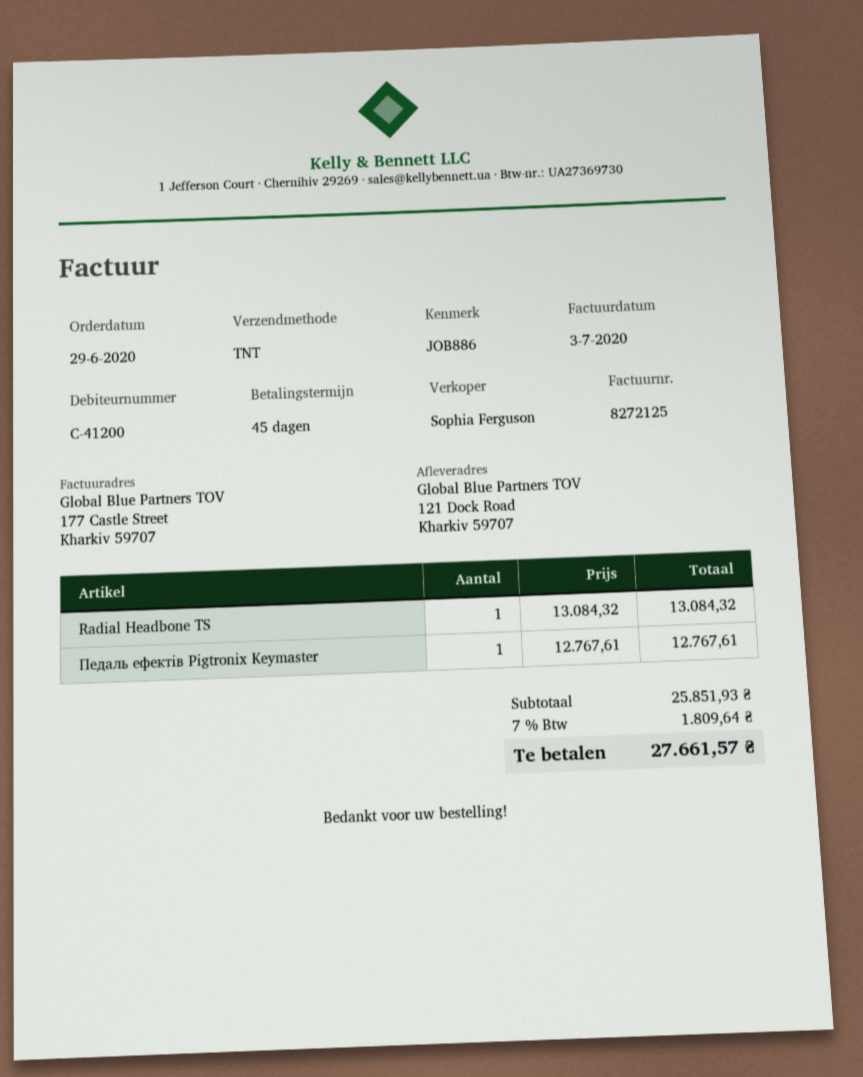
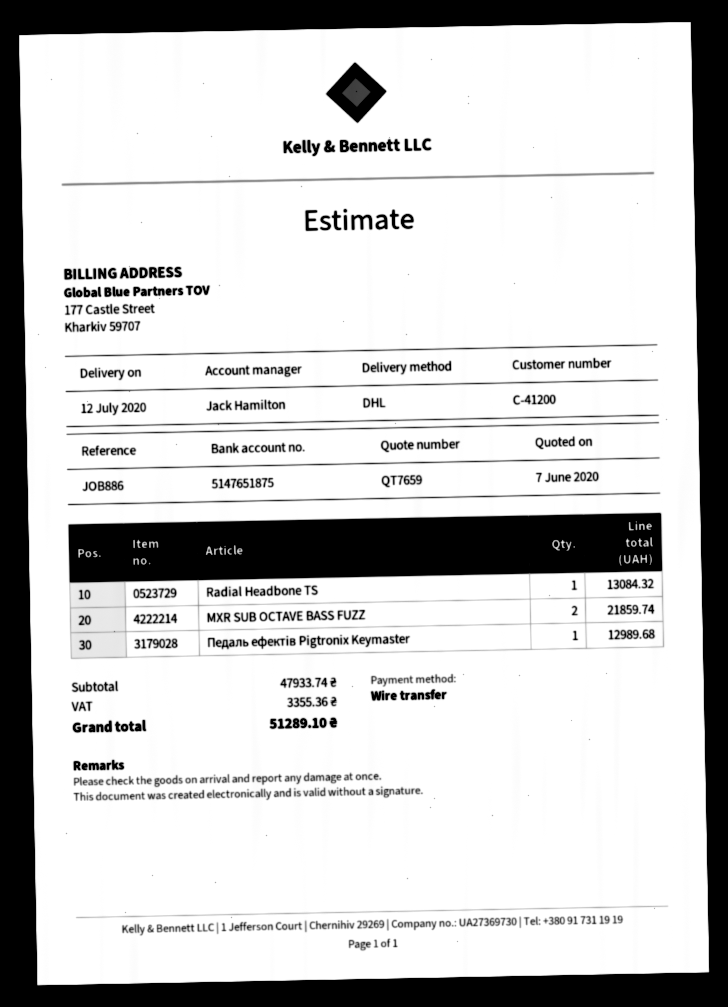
sales rep: Sophia Ferguson -> Jack Hamilton
shipping method: TNT -> DHL
Педаль ефектів Pigtronix Keymaster: 1 for 12767.61 -> 1 for 12989.68
MXR SUB OCTAVE BASS FUZZ: none -> 2 for 21859.74
subtotal: 25851.93 -> 47933.74
tax: 1809.64 -> 3355.36
total: 27661.57 -> 51289.10

